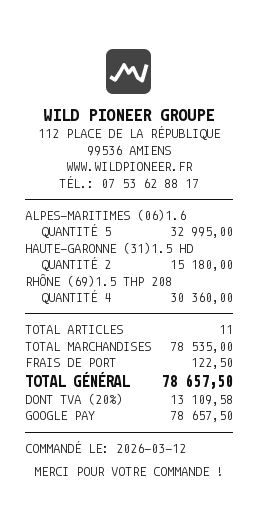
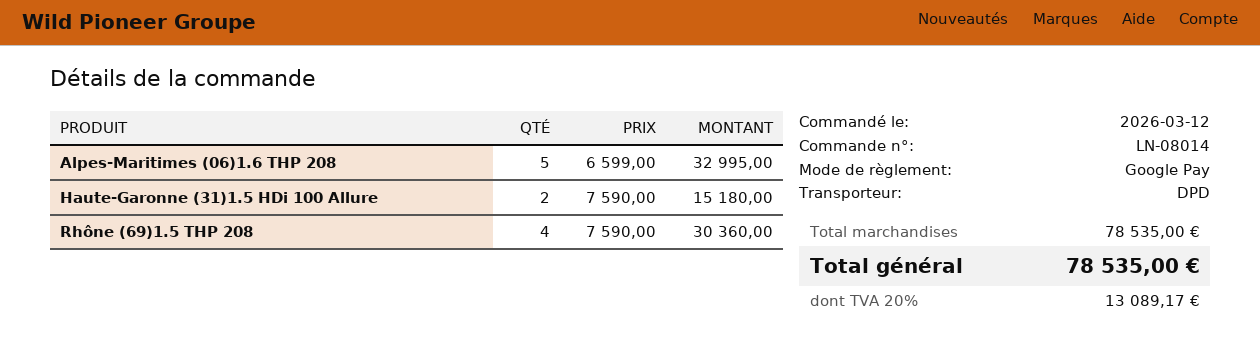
shipping: 122.50 -> none
tax: 20% = 13109.58 -> 20% = 13089.17
total: 78657.50 -> 78535.00

